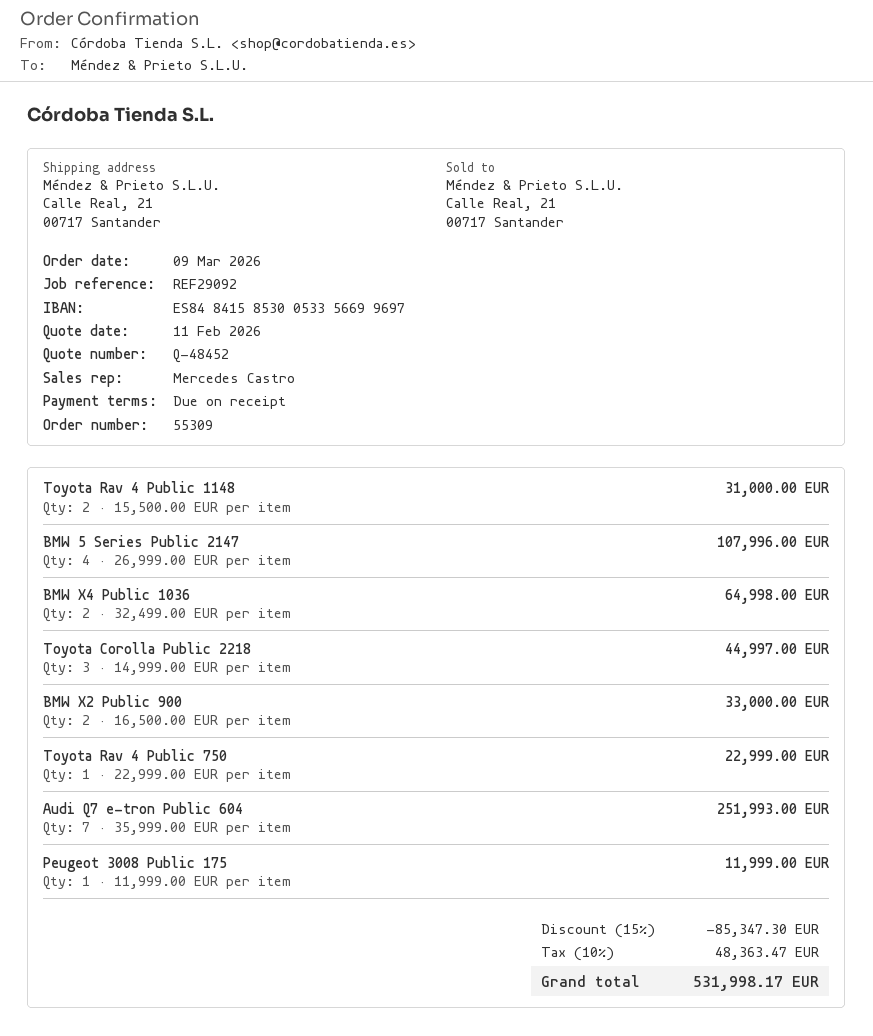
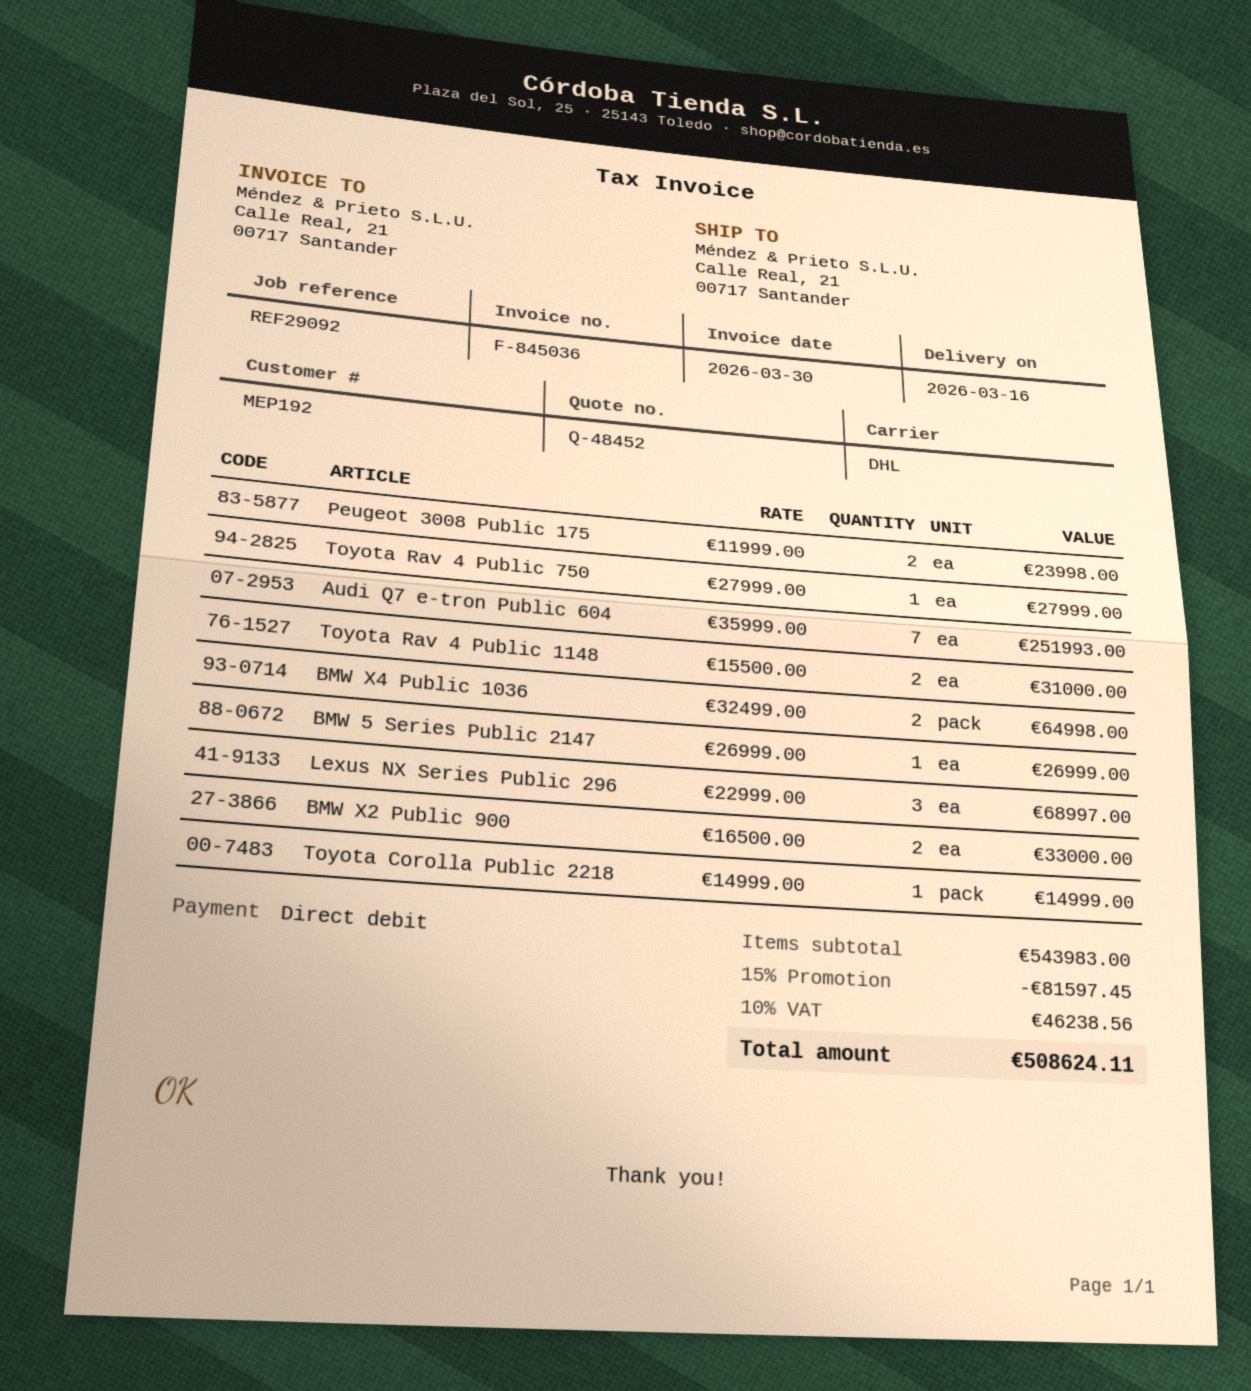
BMW 5 Series Public 2147: 4 x 26999.00 = 107996.00 -> 1 x 26999.00 = 26999.00
Toyota Corolla Public 2218: 3 x 14999.00 = 44997.00 -> 1 x 14999.00 = 14999.00
Toyota Rav 4 Public 750: 1 x 22999.00 = 22999.00 -> 1 x 27999.00 = 27999.00
Peugeot 3008 Public 175: 1 x 11999.00 = 11999.00 -> 2 x 11999.00 = 23998.00
Lexus NX Series Public 296: none -> 3 x 22999.00 = 68997.00
discount: 15% = 85347.30 -> 15% = 81597.45
tax: 10% = 48363.47 -> 10% = 46238.56
total: 531998.17 -> 508624.11

